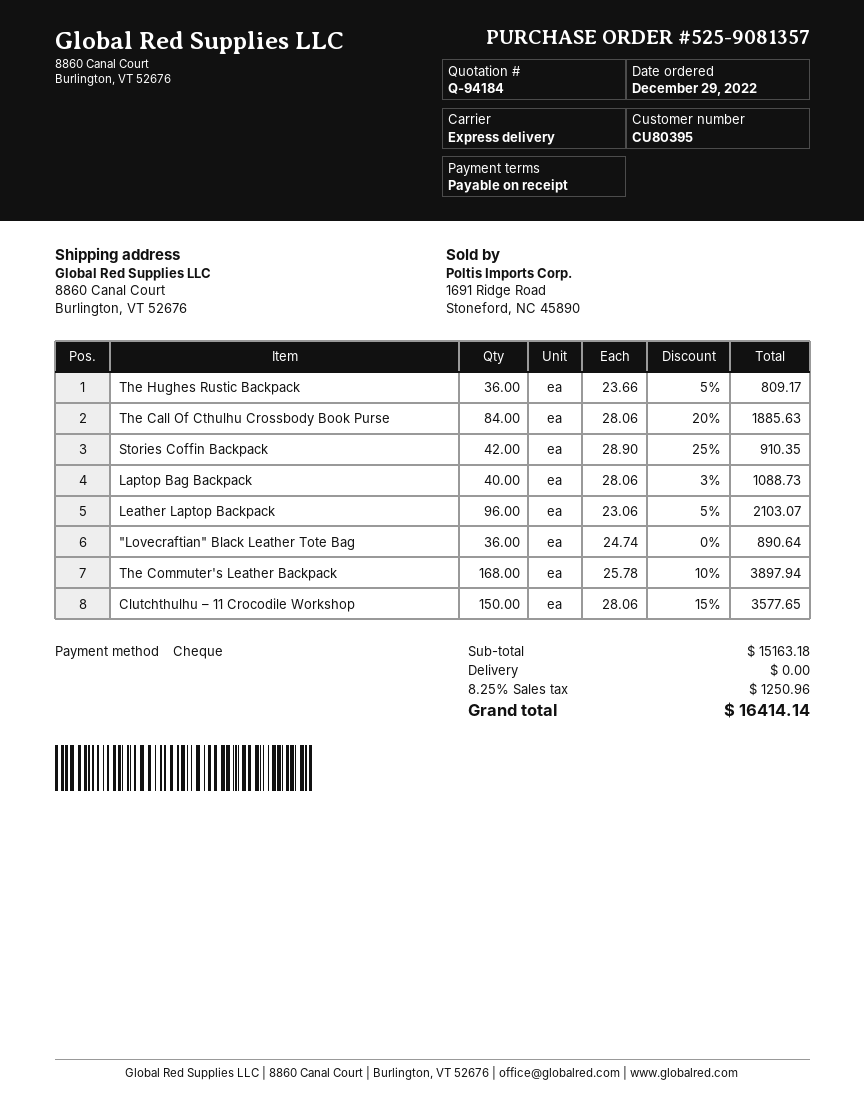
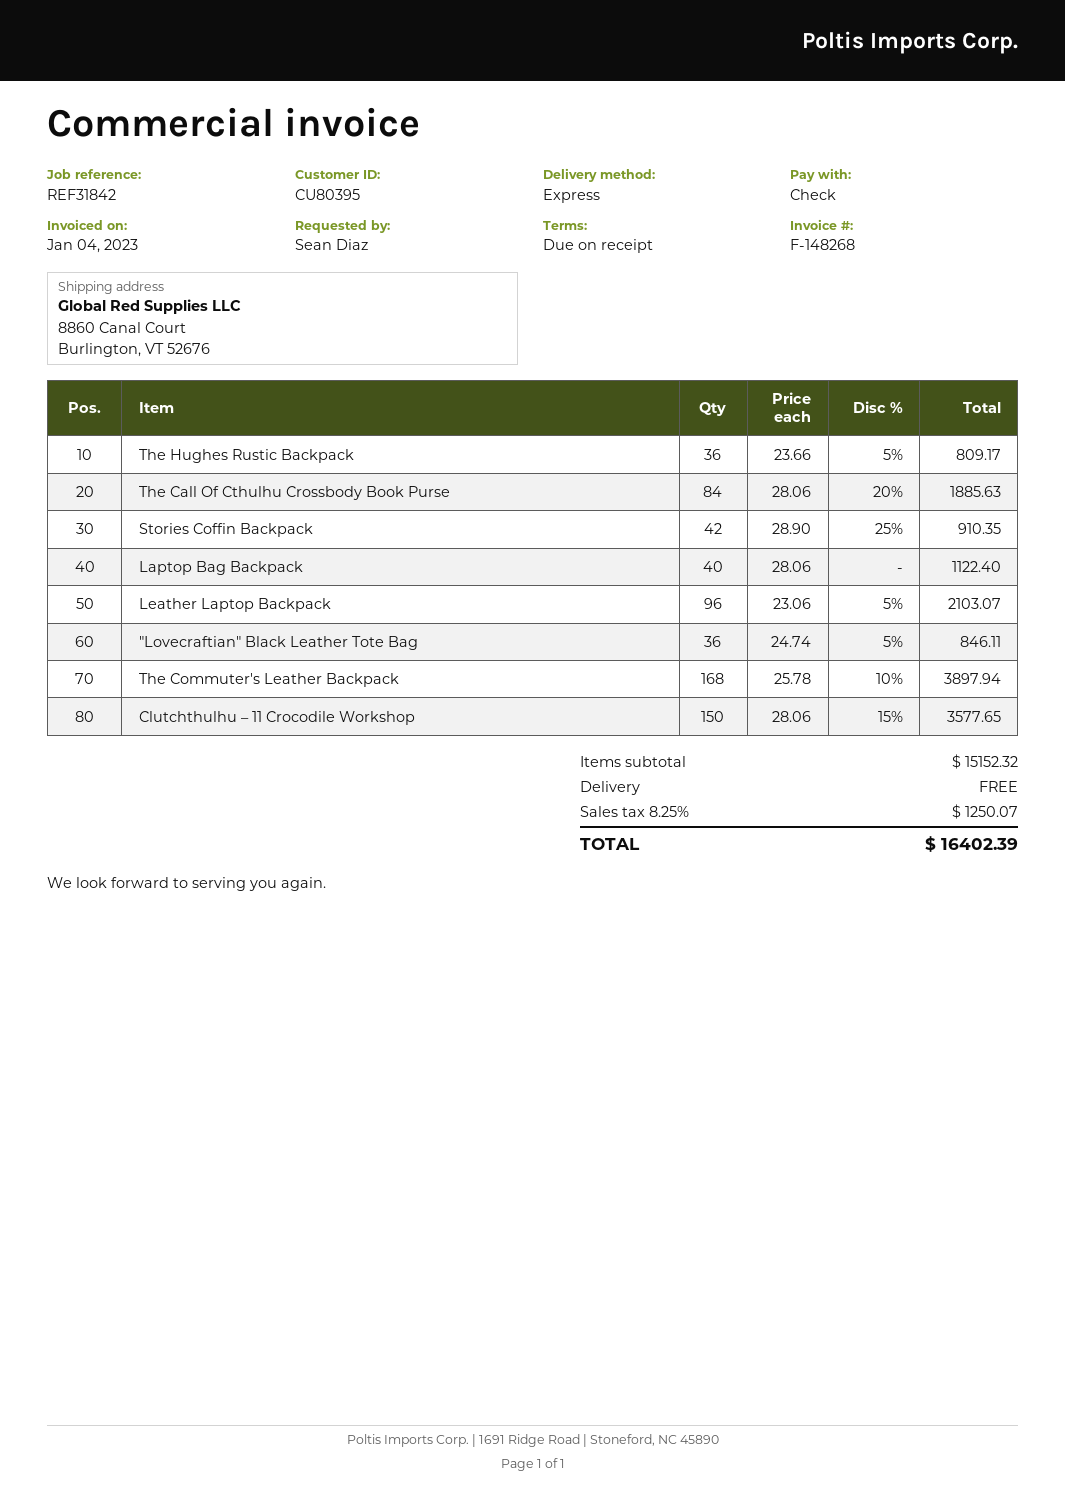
Laptop Bag Backpack: 40 x 28.06 - 3% = 1088.73 -> 40 x 28.06 = 1122.40
"Lovecraftian" Black Leather Tote Bag: 36 x 24.74 = 890.64 -> 36 x 24.74 - 5% = 846.11
subtotal: 15163.18 -> 15152.32
tax: 8.25% = 1250.96 -> 8.25% = 1250.07
total: 16414.14 -> 16402.39

